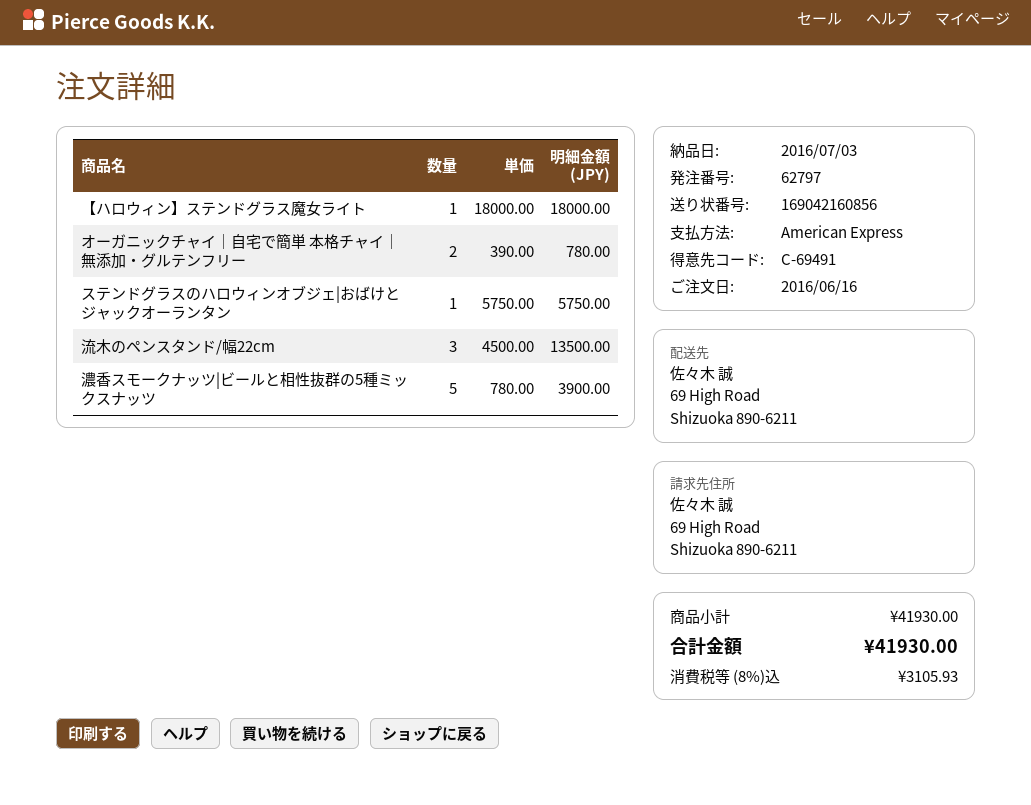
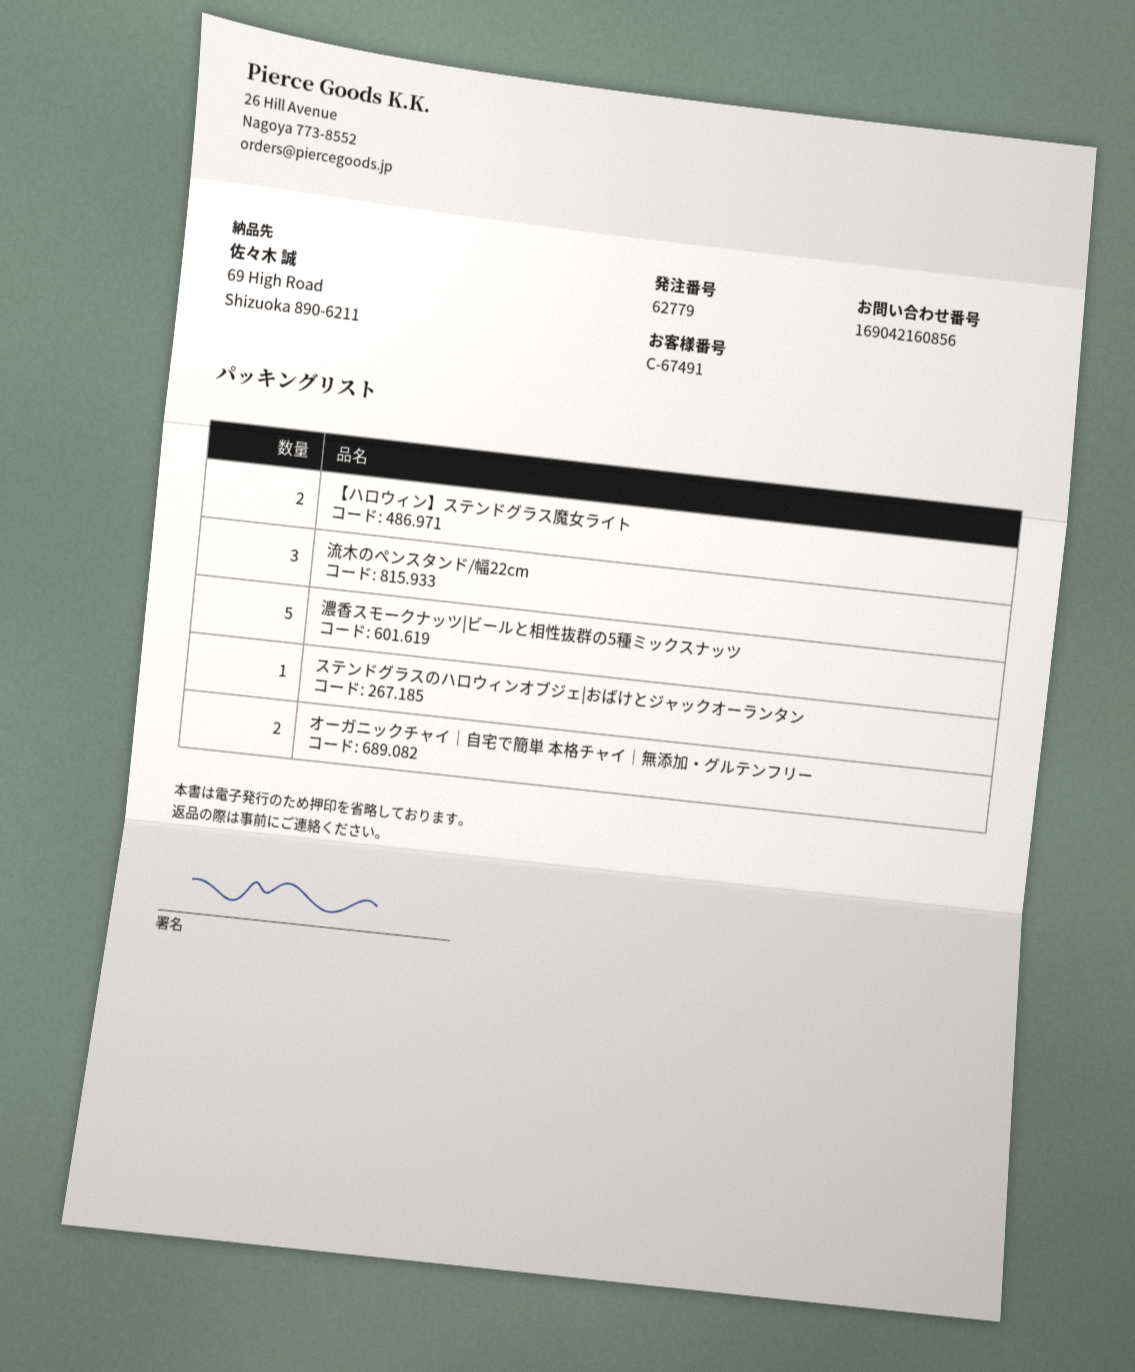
order number: 62797 -> 62779
customer number: C-69491 -> C-67491
【ハロウィン】ステンドグラス魔女ライト: 1 -> 2

